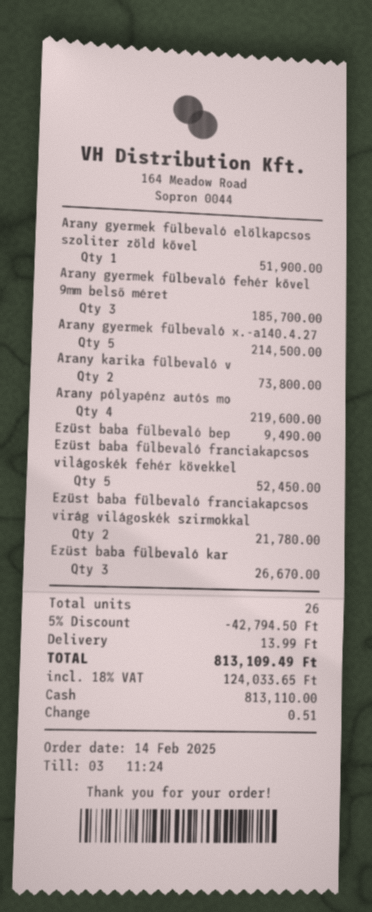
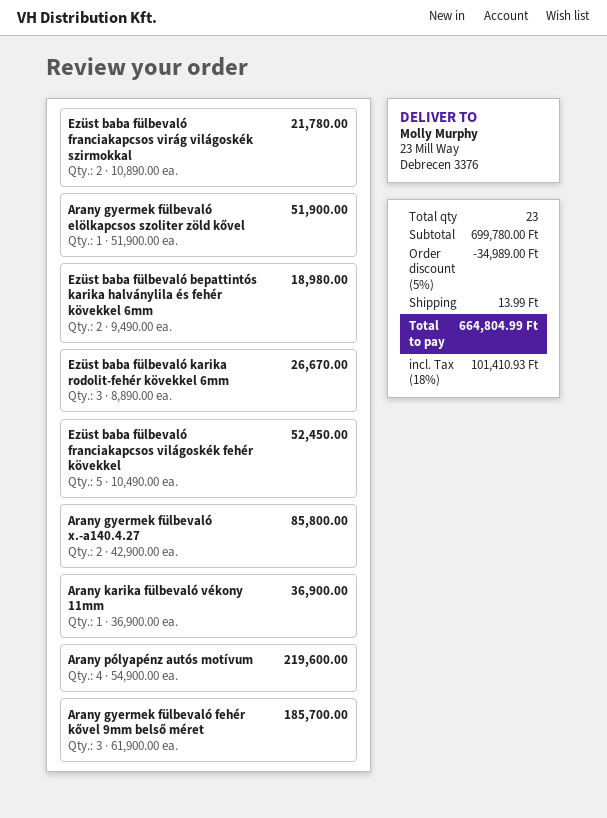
Arany gyermek fülbevaló x.-a140.4.27: 5 for 214500.00 -> 2 for 85800.00
Arany karika fülbevaló v: 2 for 73800.00 -> 1 for 36900.00
Ezüst baba fülbevaló bep: 1 for 9490.00 -> 2 for 18980.00
total quantity: 26 -> 23
discount: 5% = 42794.50 -> 5% = 34989.00
tax: 18% = 124033.65 -> 18% = 101410.93
total: 813109.49 -> 664804.99

